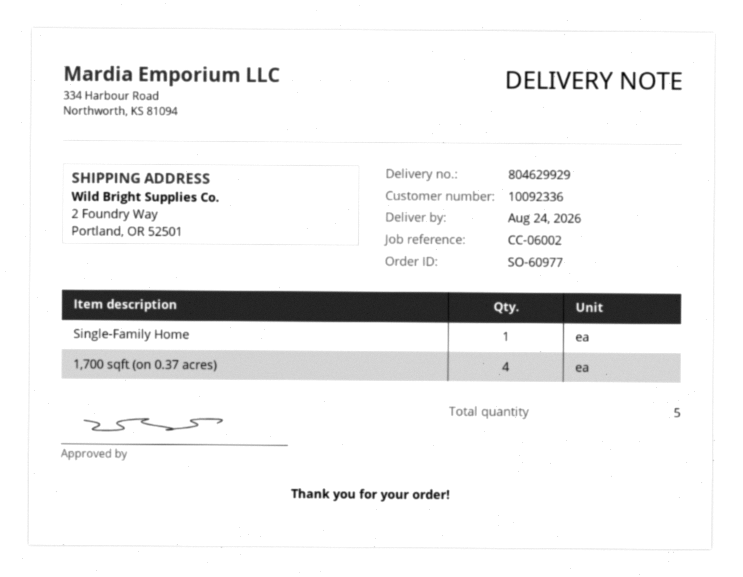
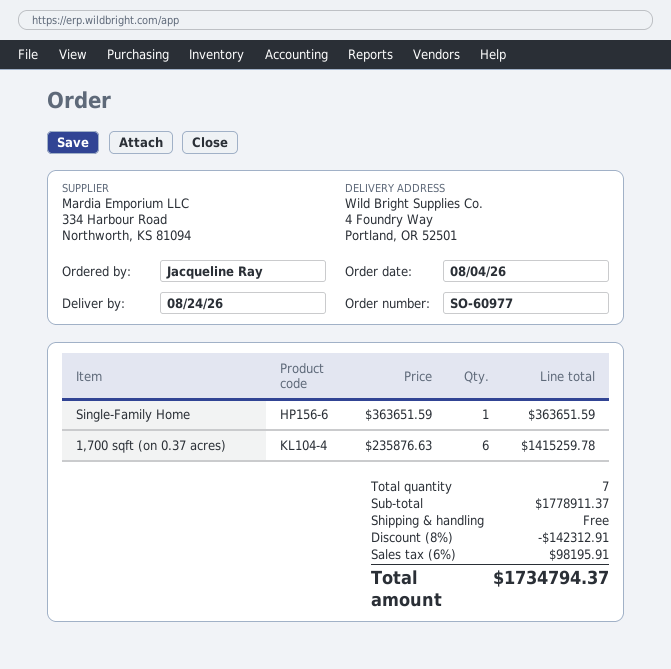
ship to: 2 Foundry Way, Portland, OR 52501 -> 4 Foundry Way, Portland, OR 52501
1,700 sqft (on 0.37 acres): 4 -> 6
total quantity: 5 -> 7

